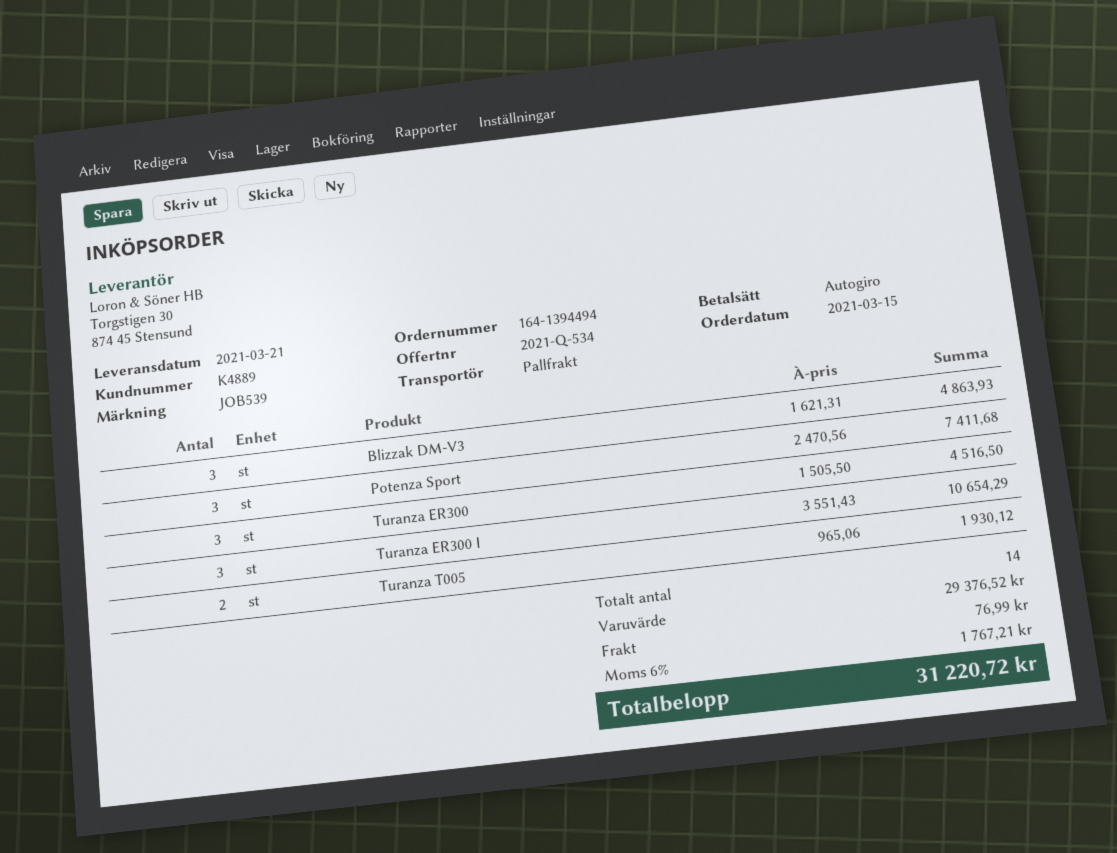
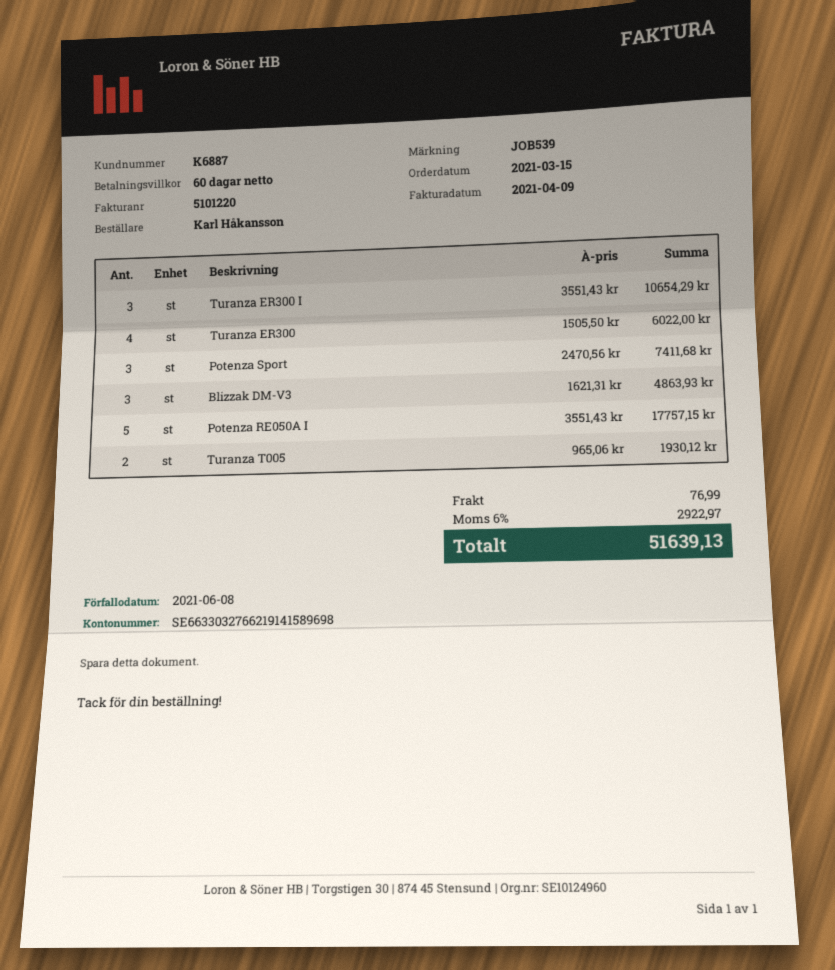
customer number: K4889 -> K6887
Turanza ER300: 3 x 1505.50 = 4516.50 -> 4 x 1505.50 = 6022.00
Potenza RE050A I: none -> 5 x 3551.43 = 17757.15
tax: 6% = 1767.21 -> 6% = 2922.97
total: 31220.72 -> 51639.13

